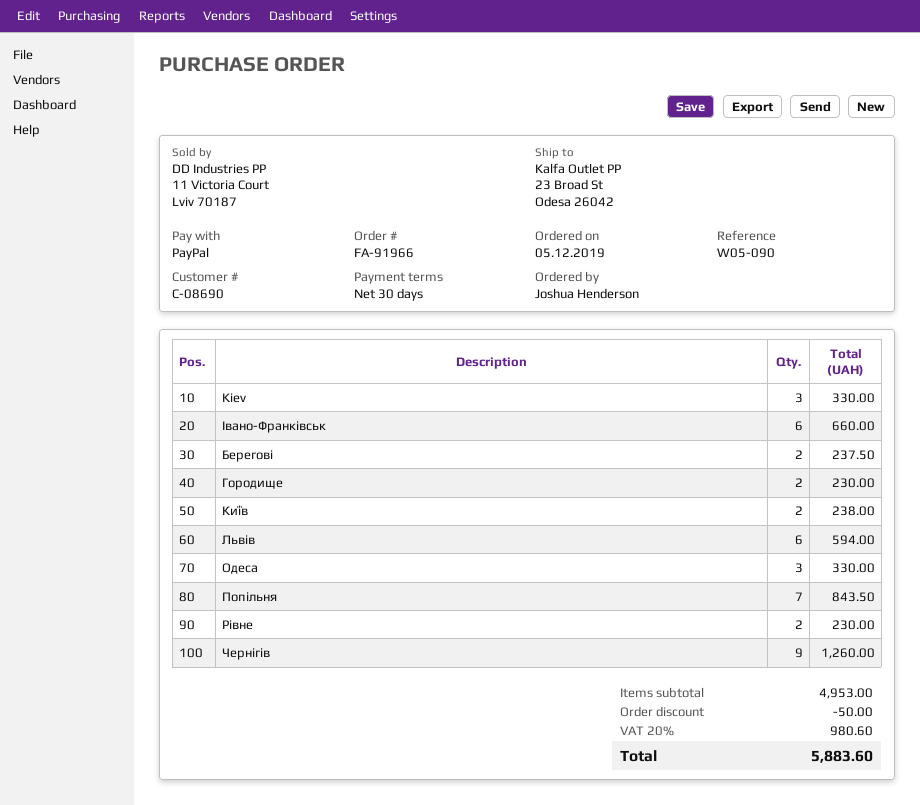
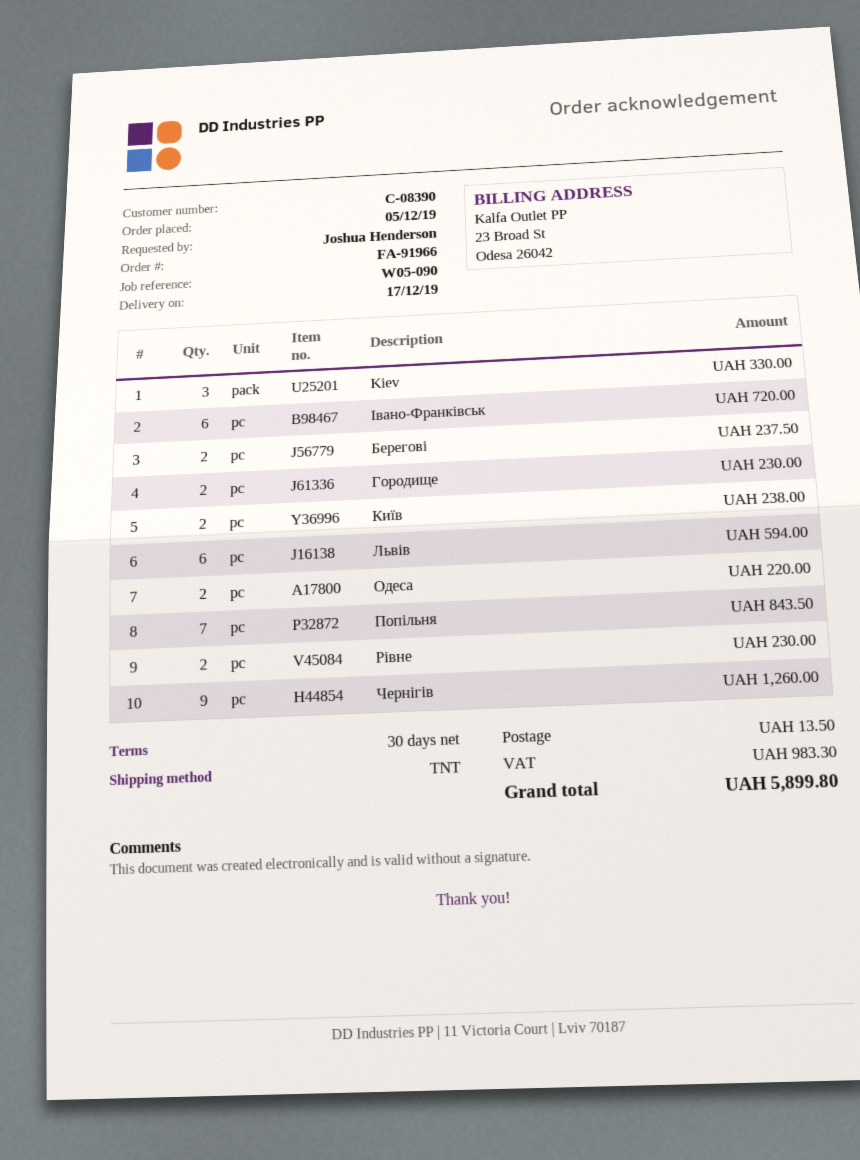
customer number: C-08690 -> C-08390
Івано-Франківськ: 6 for 660.00 -> 6 for 720.00
Одеса: 3 for 330.00 -> 2 for 220.00
discount: 50.00 -> none
shipping: none -> 13.50
tax: 980.60 -> 983.30
total: 5883.60 -> 5899.80

